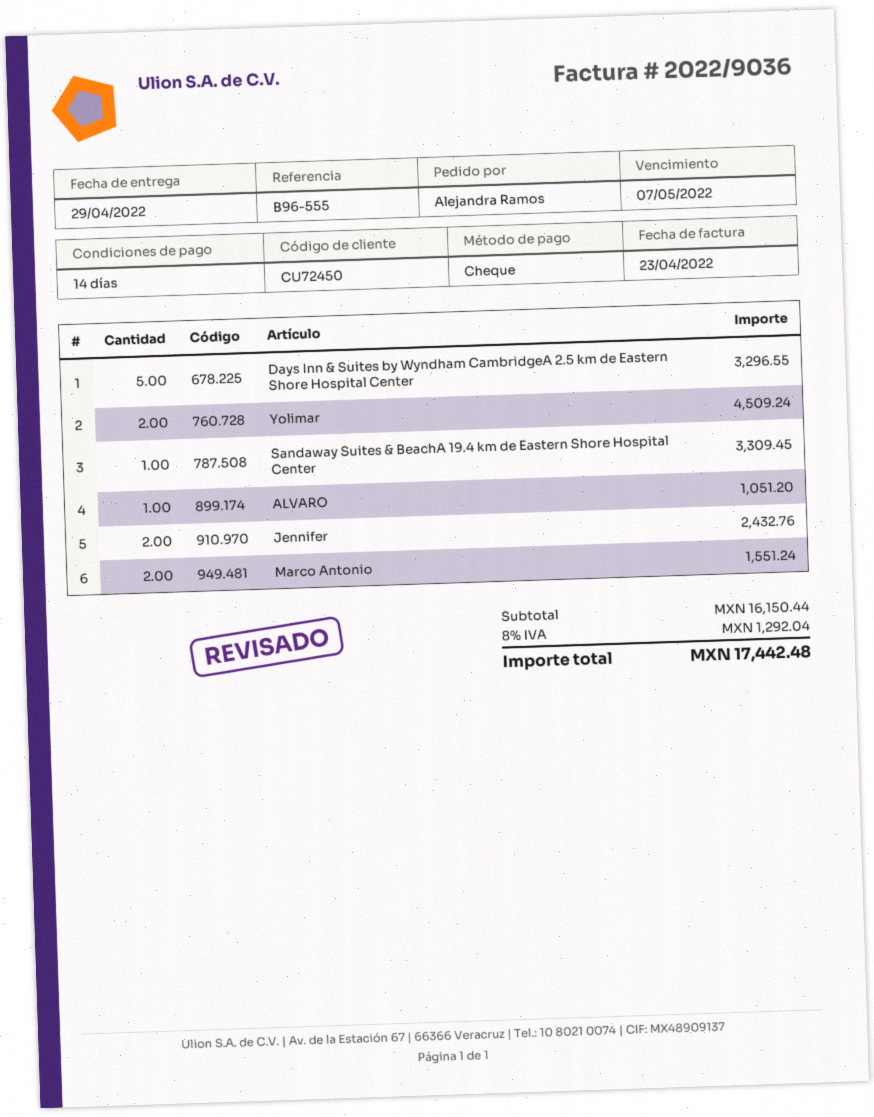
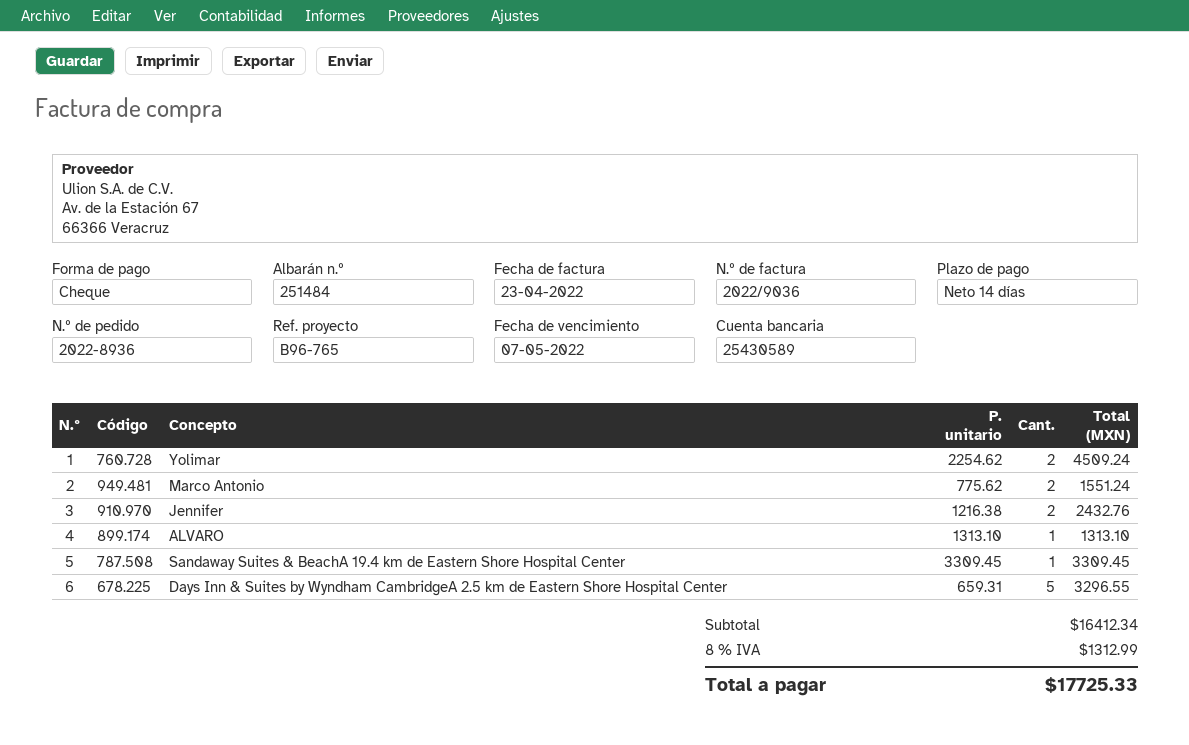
reference: B96-555 -> B96-765
ALVARO: 1 for 1051.20 -> 1 for 1313.10
subtotal: 16150.44 -> 16412.34
tax: 8% = 1292.04 -> 8% = 1312.99
total: 17442.48 -> 17725.33

